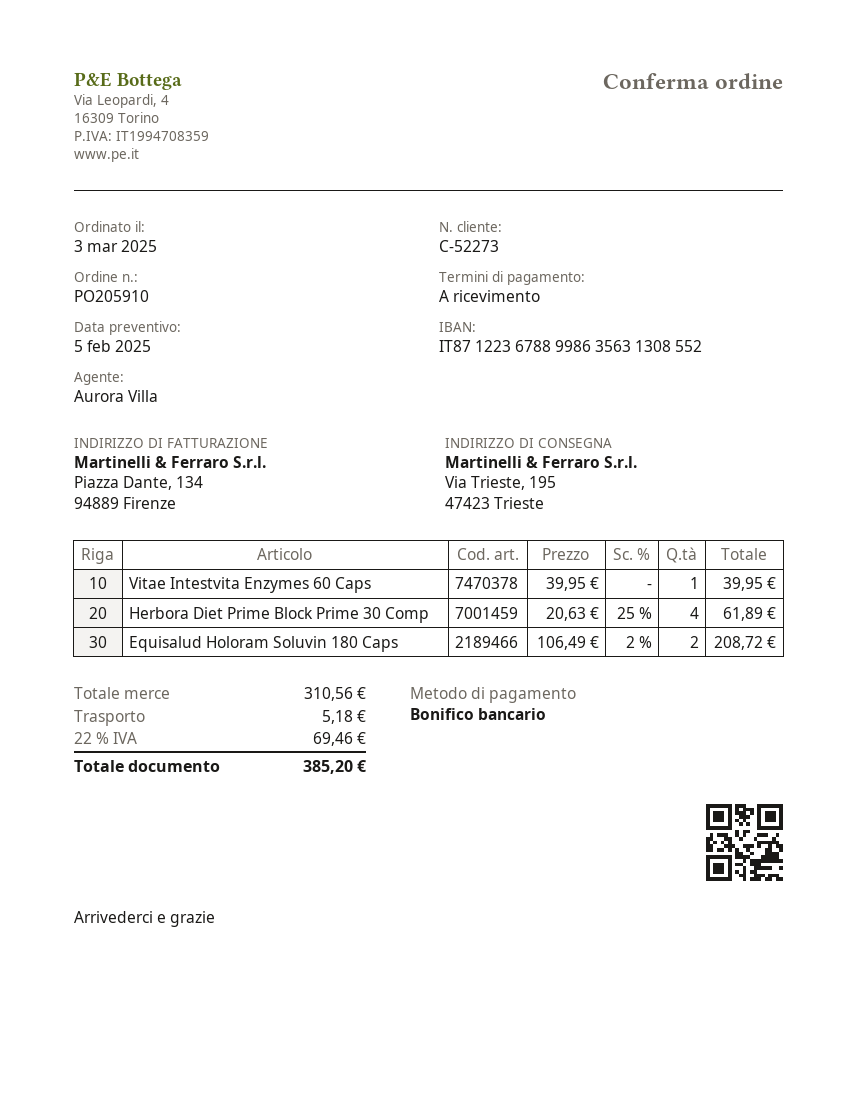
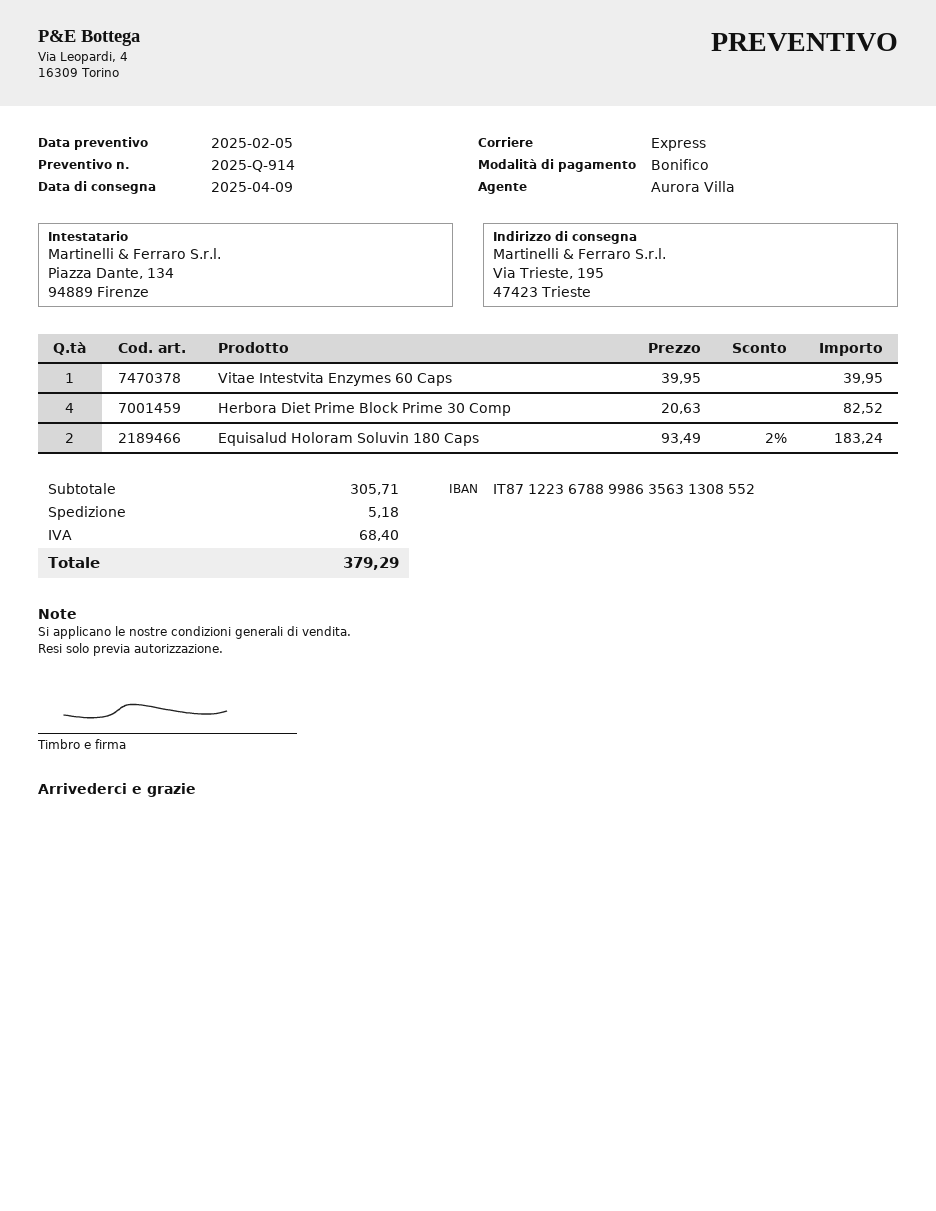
Herbora Diet Prime Block Prime 30 Comp: 4 x 20.63 - 25% = 61.89 -> 4 x 20.63 = 82.52
Equisalud Holoram Soluvin 180 Caps: 2 x 106.49 - 2% = 208.72 -> 2 x 93.49 - 2% = 183.24
subtotal: 310.56 -> 305.71
tax: 69.46 -> 68.40
total: 385.20 -> 379.29

